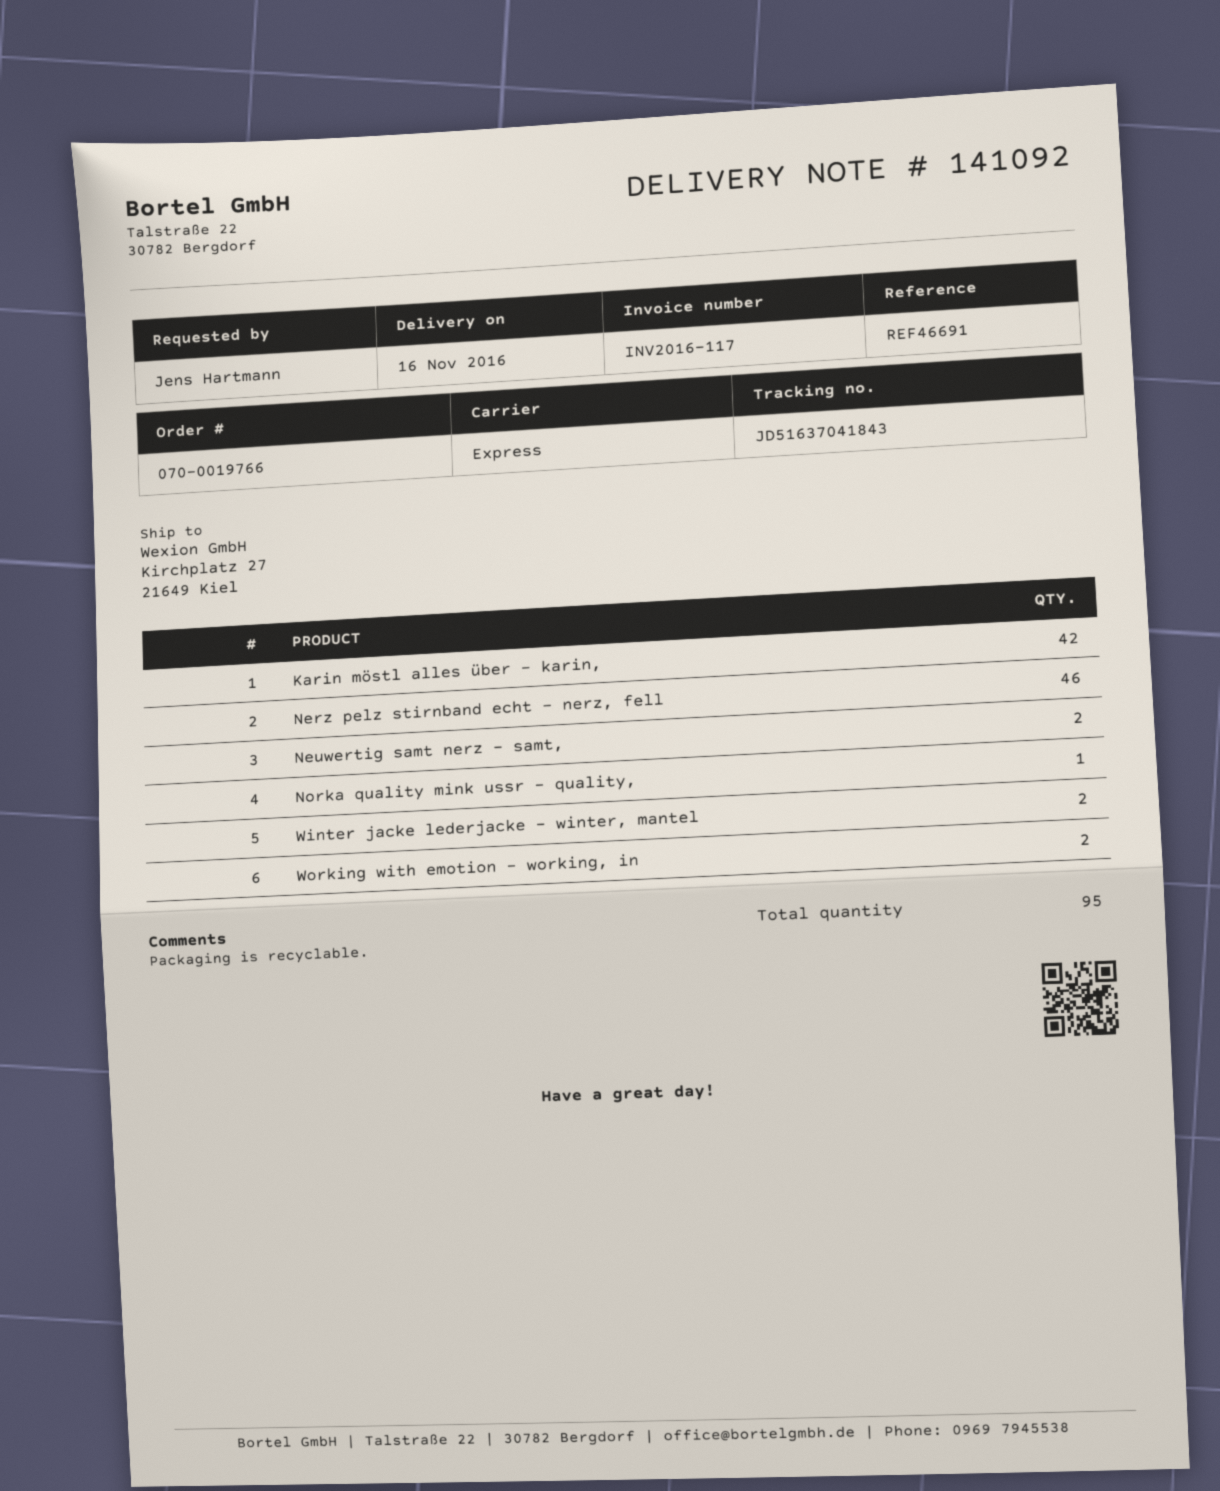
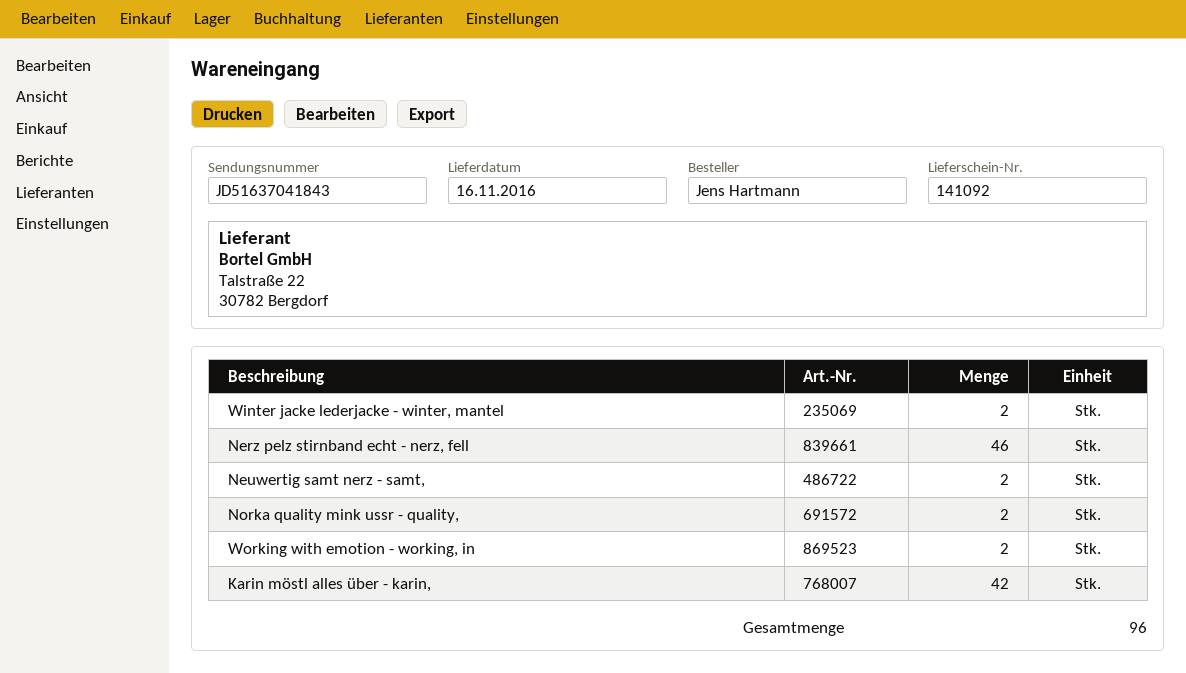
Norka quality mink ussr - quality,: 1 -> 2
total quantity: 95 -> 96

